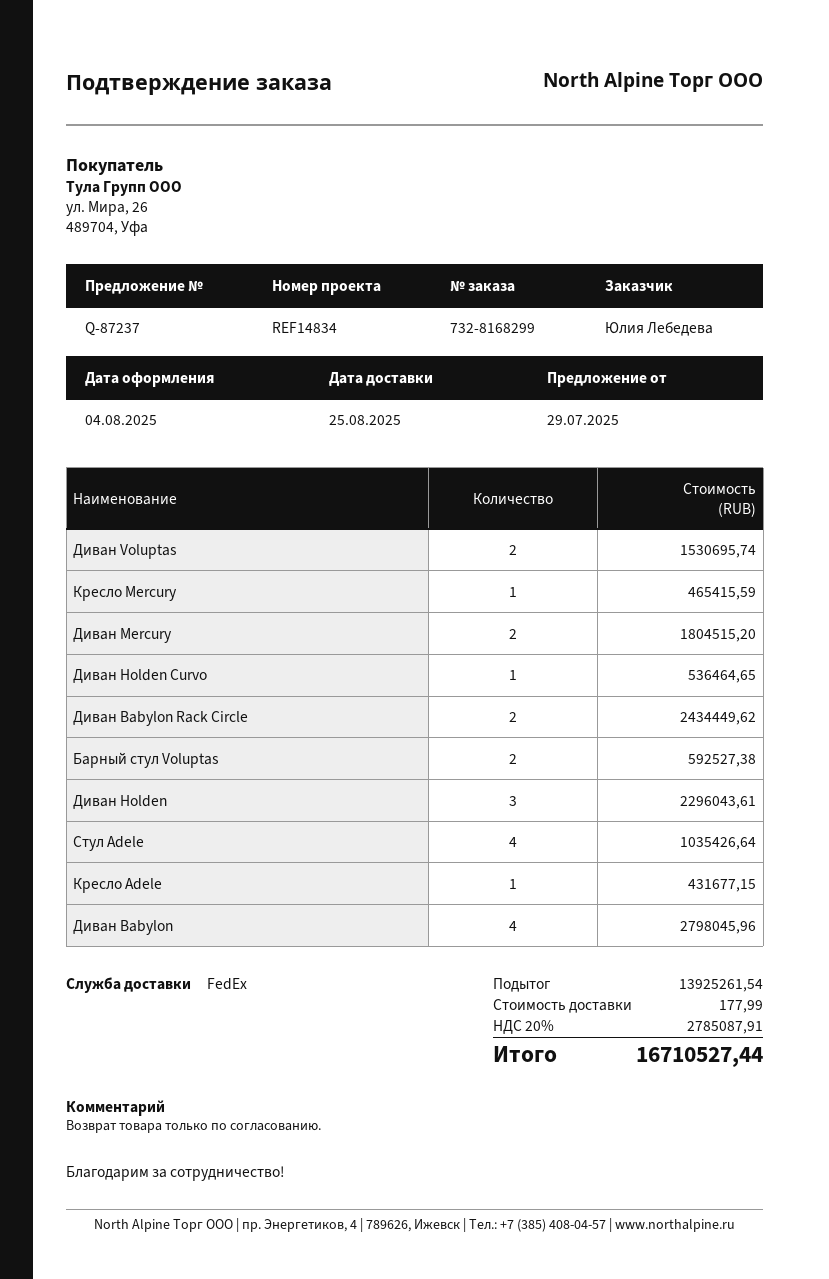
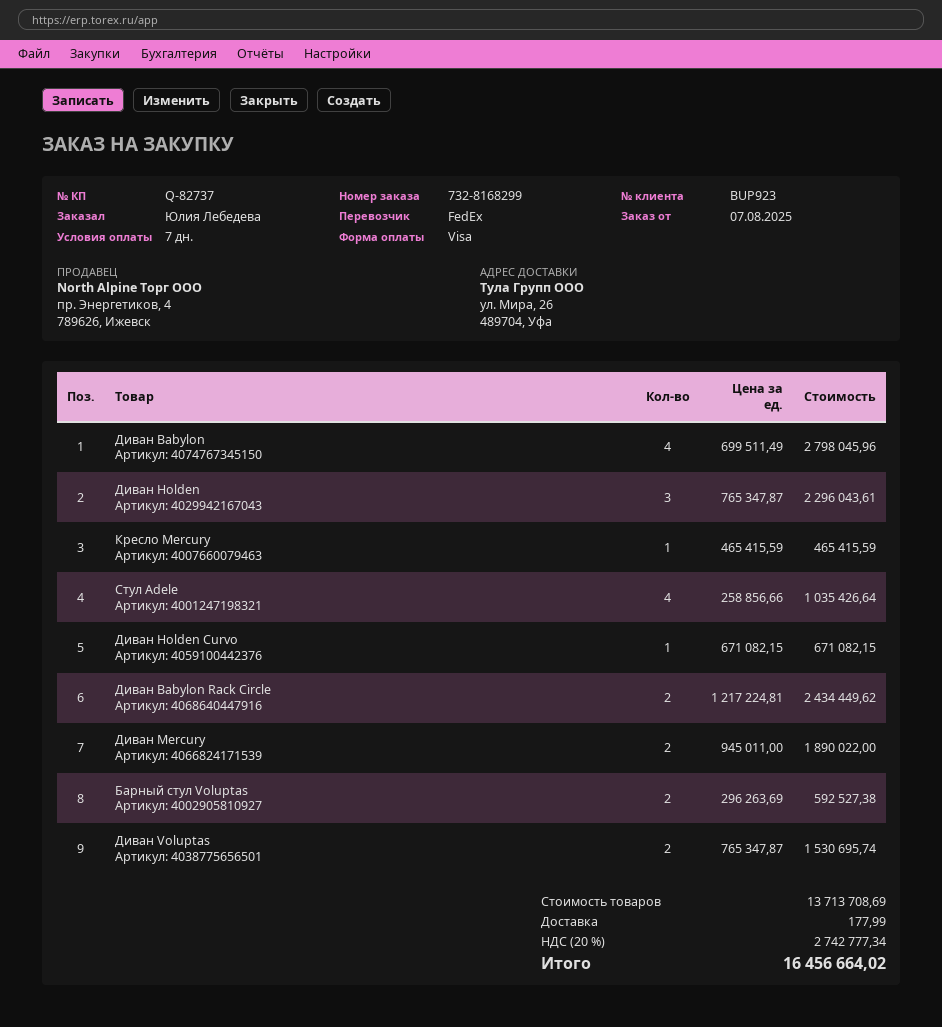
quote number: Q-87237 -> Q-82737
order date: 2025-08-04 -> 2025-08-07
Диван Mercury: 2 for 1804515.20 -> 2 for 1890022.00
Диван Holden Curvo: 1 for 536464.65 -> 1 for 671082.15
Кресло Adele: 1 for 431677.15 -> none
subtotal: 13925261.54 -> 13713708.69
tax: 20% = 2785087.91 -> 20% = 2742777.34
total: 16710527.44 -> 16456664.02

